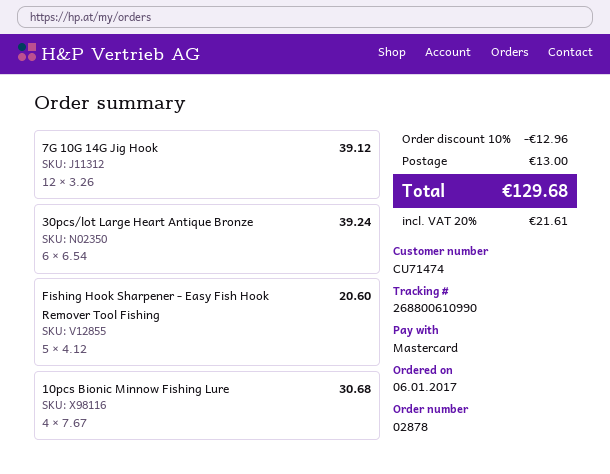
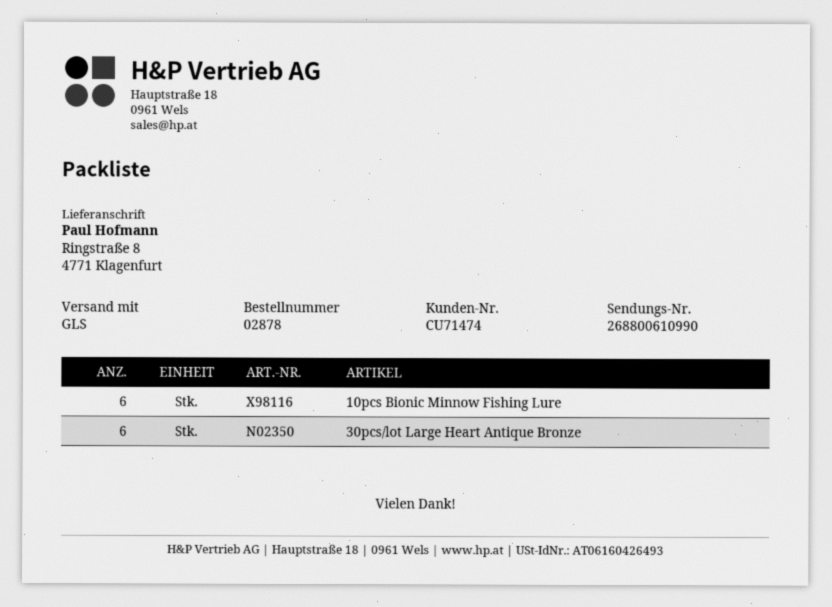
7G 10G 14G Jig Hook: 12 -> none
Fishing Hook Sharpener - Easy Fish Hook Remover Tool Fishing: 5 -> none
10pcs Bionic Minnow Fishing Lure: 4 -> 6

